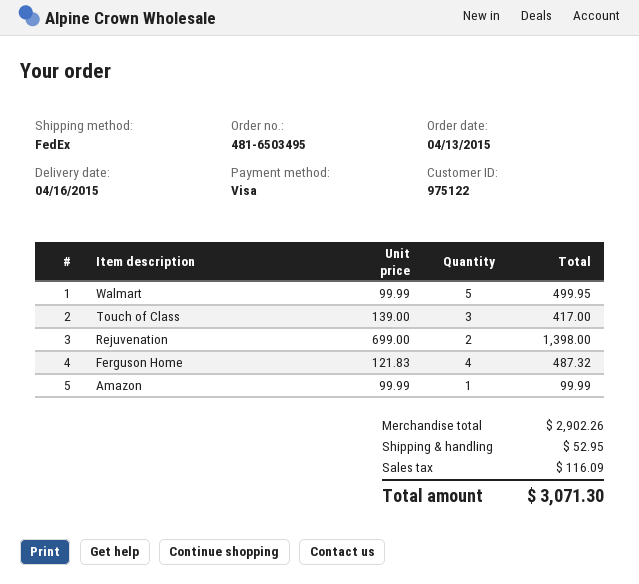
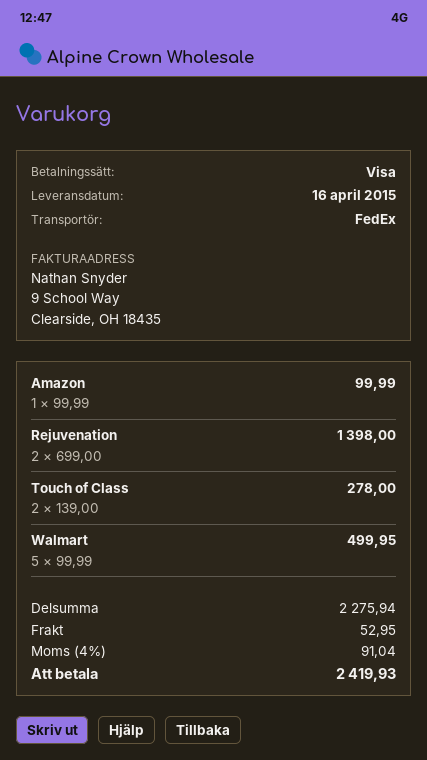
Touch of Class: 3 x 139.00 = 417.00 -> 2 x 139.00 = 278.00
Ferguson Home: 4 x 121.83 = 487.32 -> none
subtotal: 2902.26 -> 2275.94
tax: 116.09 -> 91.04
total: 3071.30 -> 2419.93

